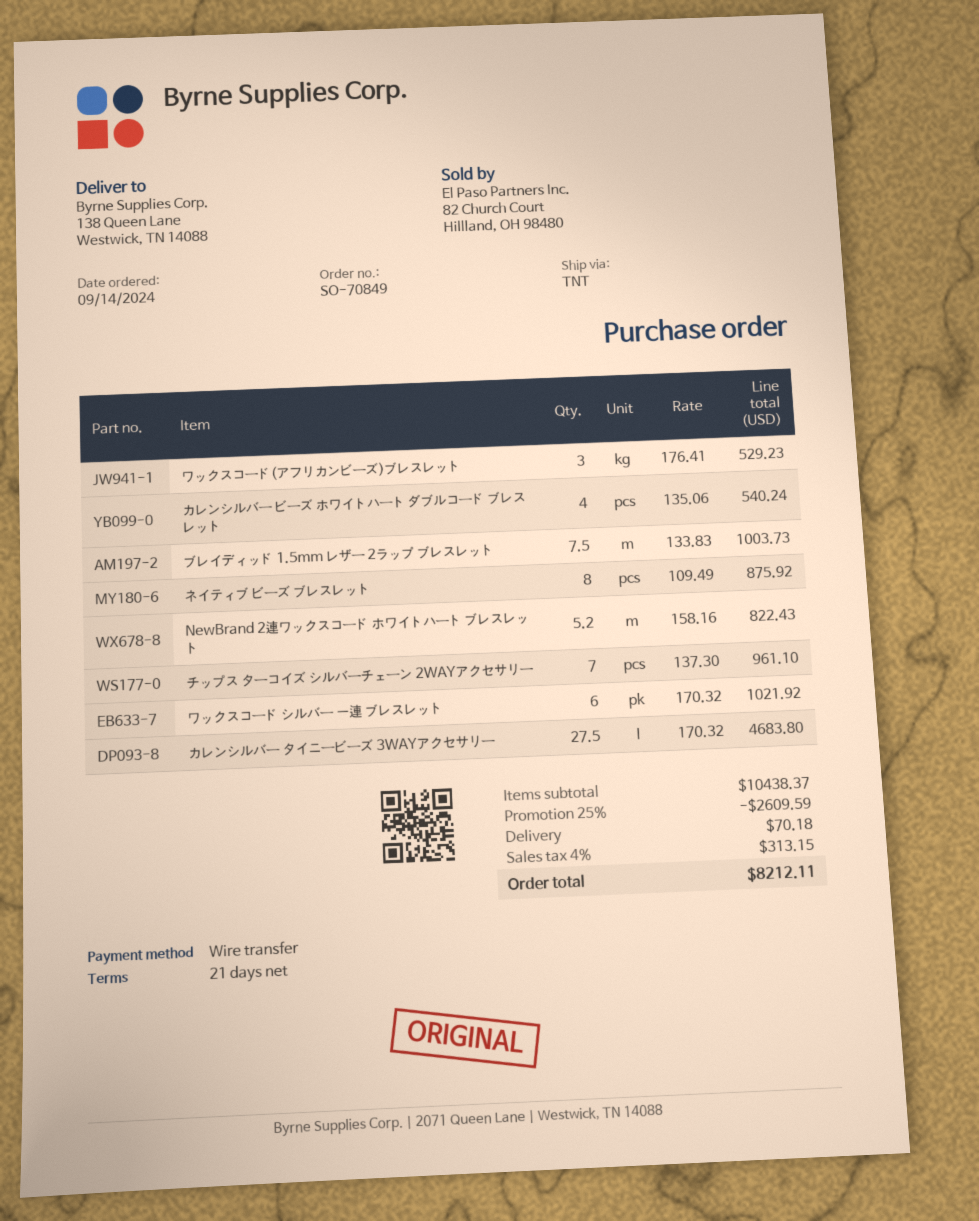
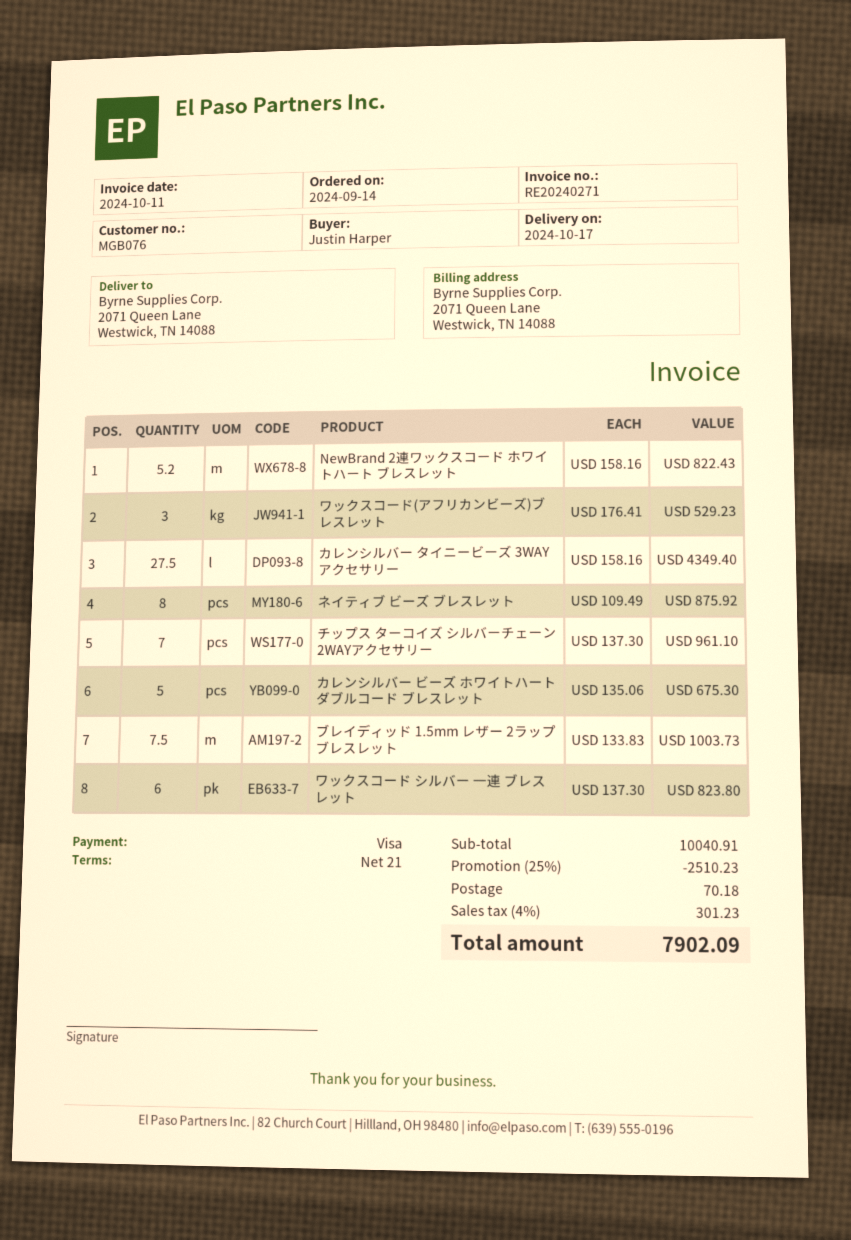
payment method: bank transfer -> Visa
ship to: 138 Queen Lane, Westwick, TN 14088 -> 2071 Queen Lane, Westwick, TN 14088
カレンシルバー ビーズ ホワイトハート ダブルコード ブレスレット: 4 x 135.06 = 540.24 -> 5 x 135.06 = 675.30
ワックスコード シルバー 一連 ブレスレット: 6 x 170.32 = 1021.92 -> 6 x 137.30 = 823.80
カレンシルバー タイニービーズ 3WAYアクセサリー: 27.5 x 170.32 = 4683.80 -> 27.5 x 158.16 = 4349.40
subtotal: 10438.37 -> 10040.91
discount: 25% = 2609.59 -> 25% = 2510.23
tax: 4% = 313.15 -> 4% = 301.23
total: 8212.11 -> 7902.09

